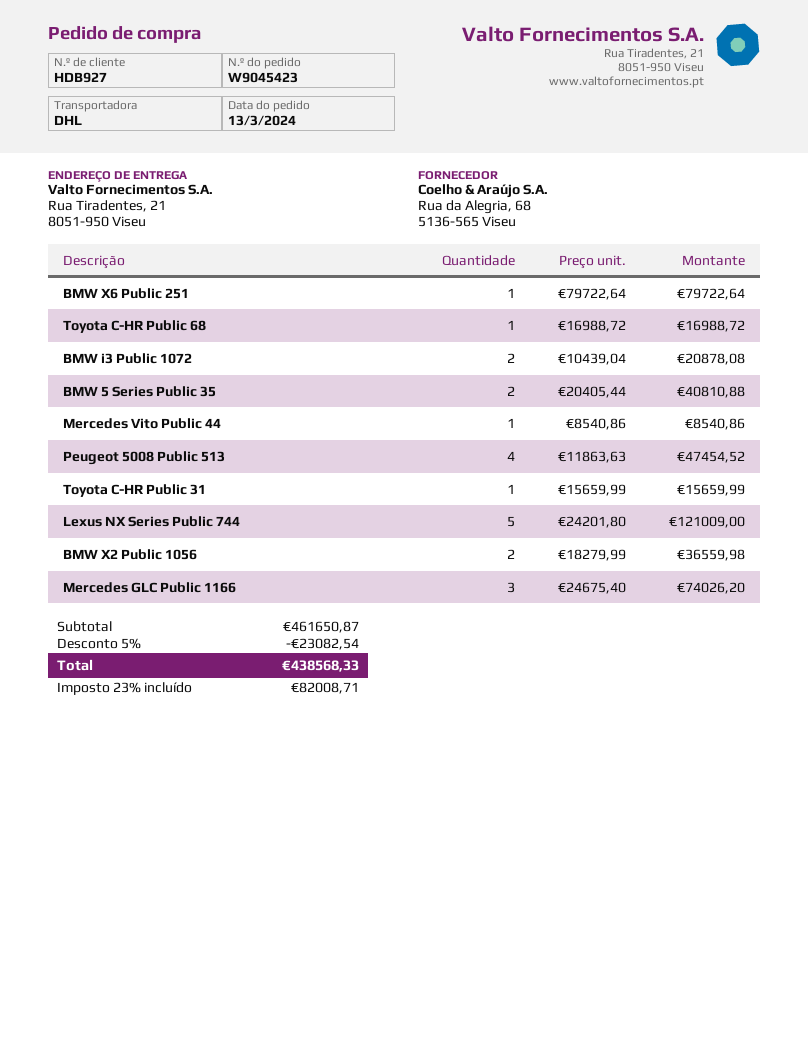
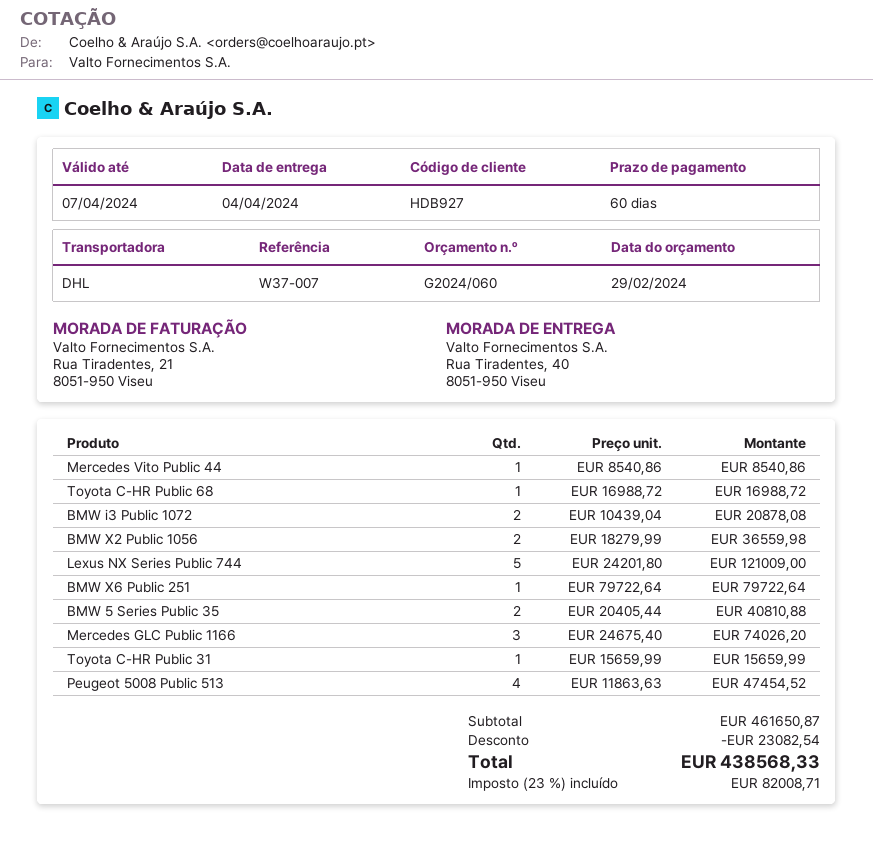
ship to: Rua Tiradentes, 21, 8051-950 Viseu -> Rua Tiradentes, 40, 8051-950 Viseu

